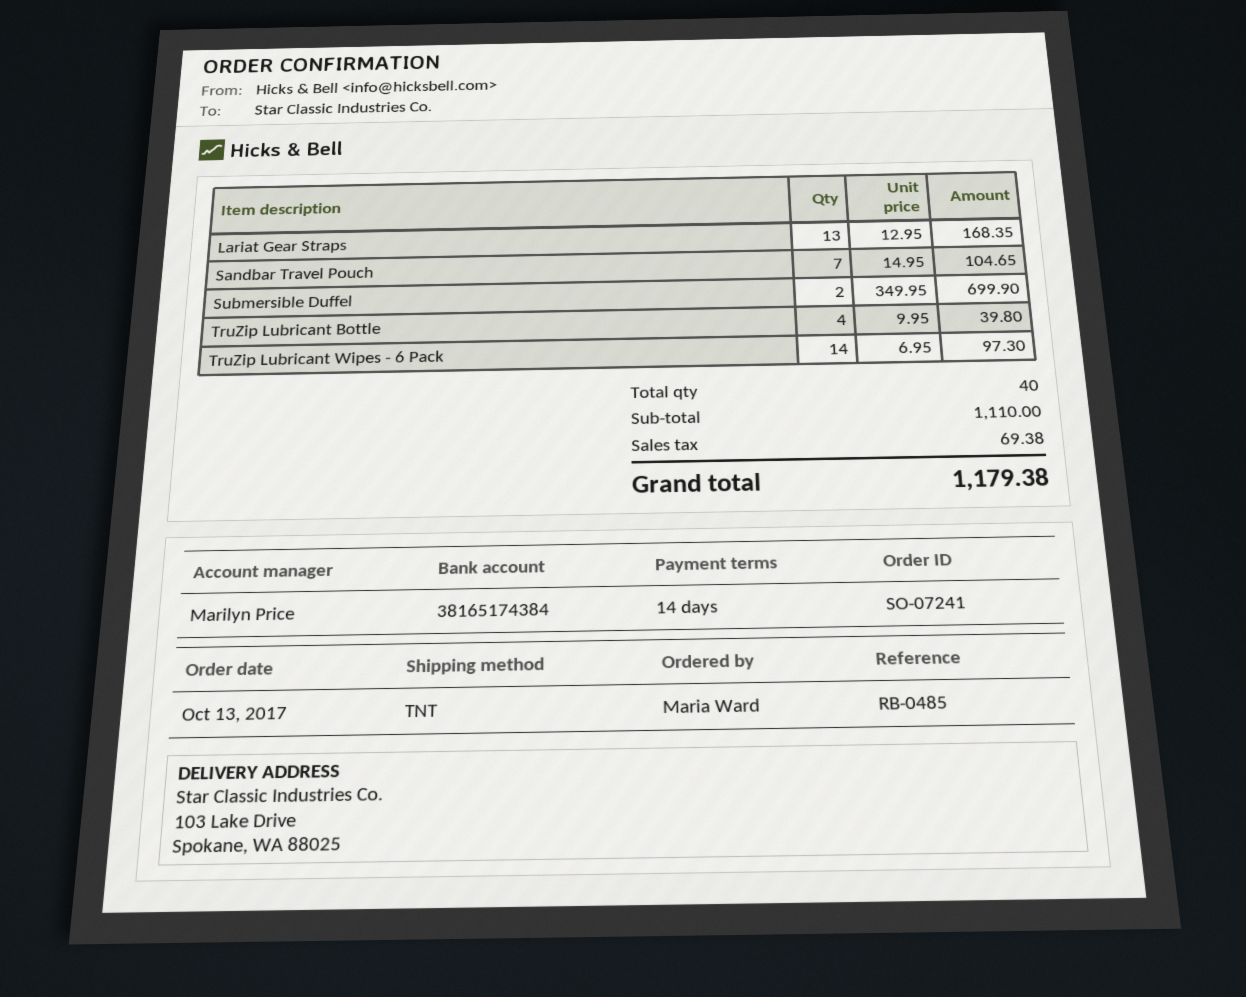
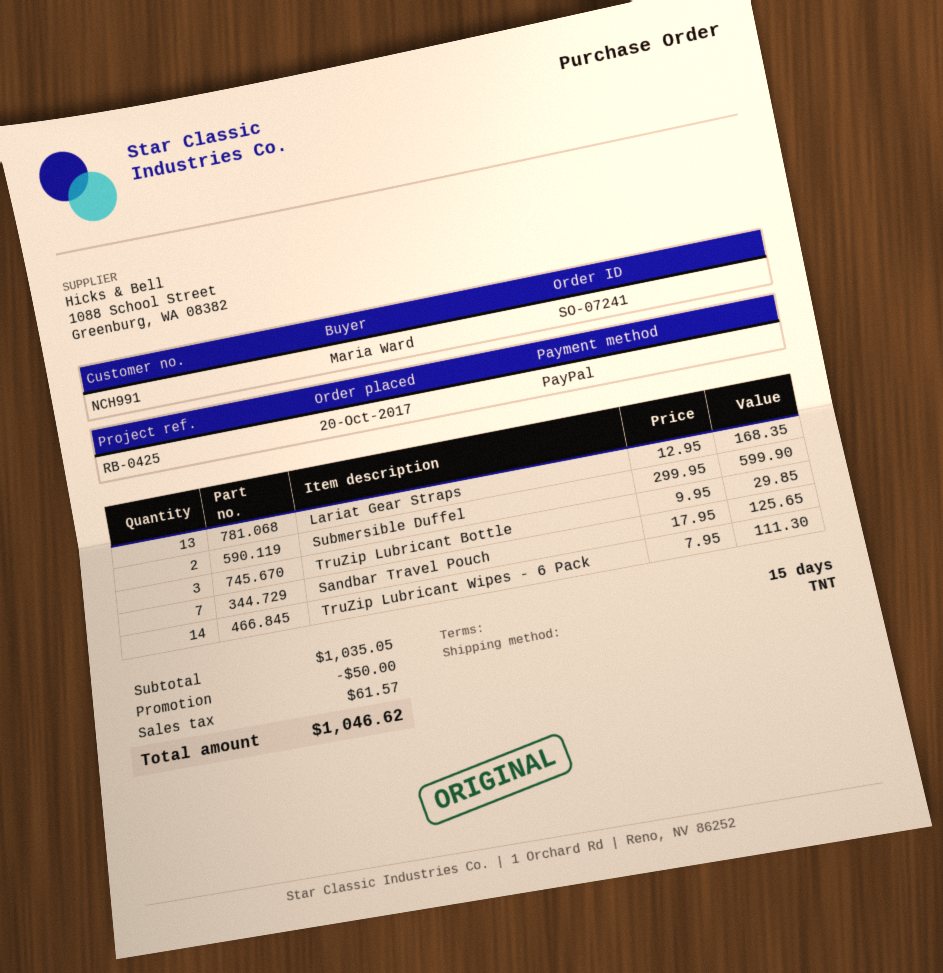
order date: 2017-10-13 -> 2017-10-20
payment terms: 14 days -> 15 days
reference: RB-0485 -> RB-0425
Sandbar Travel Pouch: 7 x 14.95 = 104.65 -> 7 x 17.95 = 125.65
Submersible Duffel: 2 x 349.95 = 699.90 -> 2 x 299.95 = 599.90
TruZip Lubricant Bottle: 4 x 9.95 = 39.80 -> 3 x 9.95 = 29.85
TruZip Lubricant Wipes - 6 Pack: 14 x 6.95 = 97.30 -> 14 x 7.95 = 111.30
subtotal: 1110.00 -> 1035.05
discount: none -> 50.00
tax: 69.38 -> 61.57
total: 1179.38 -> 1046.62

